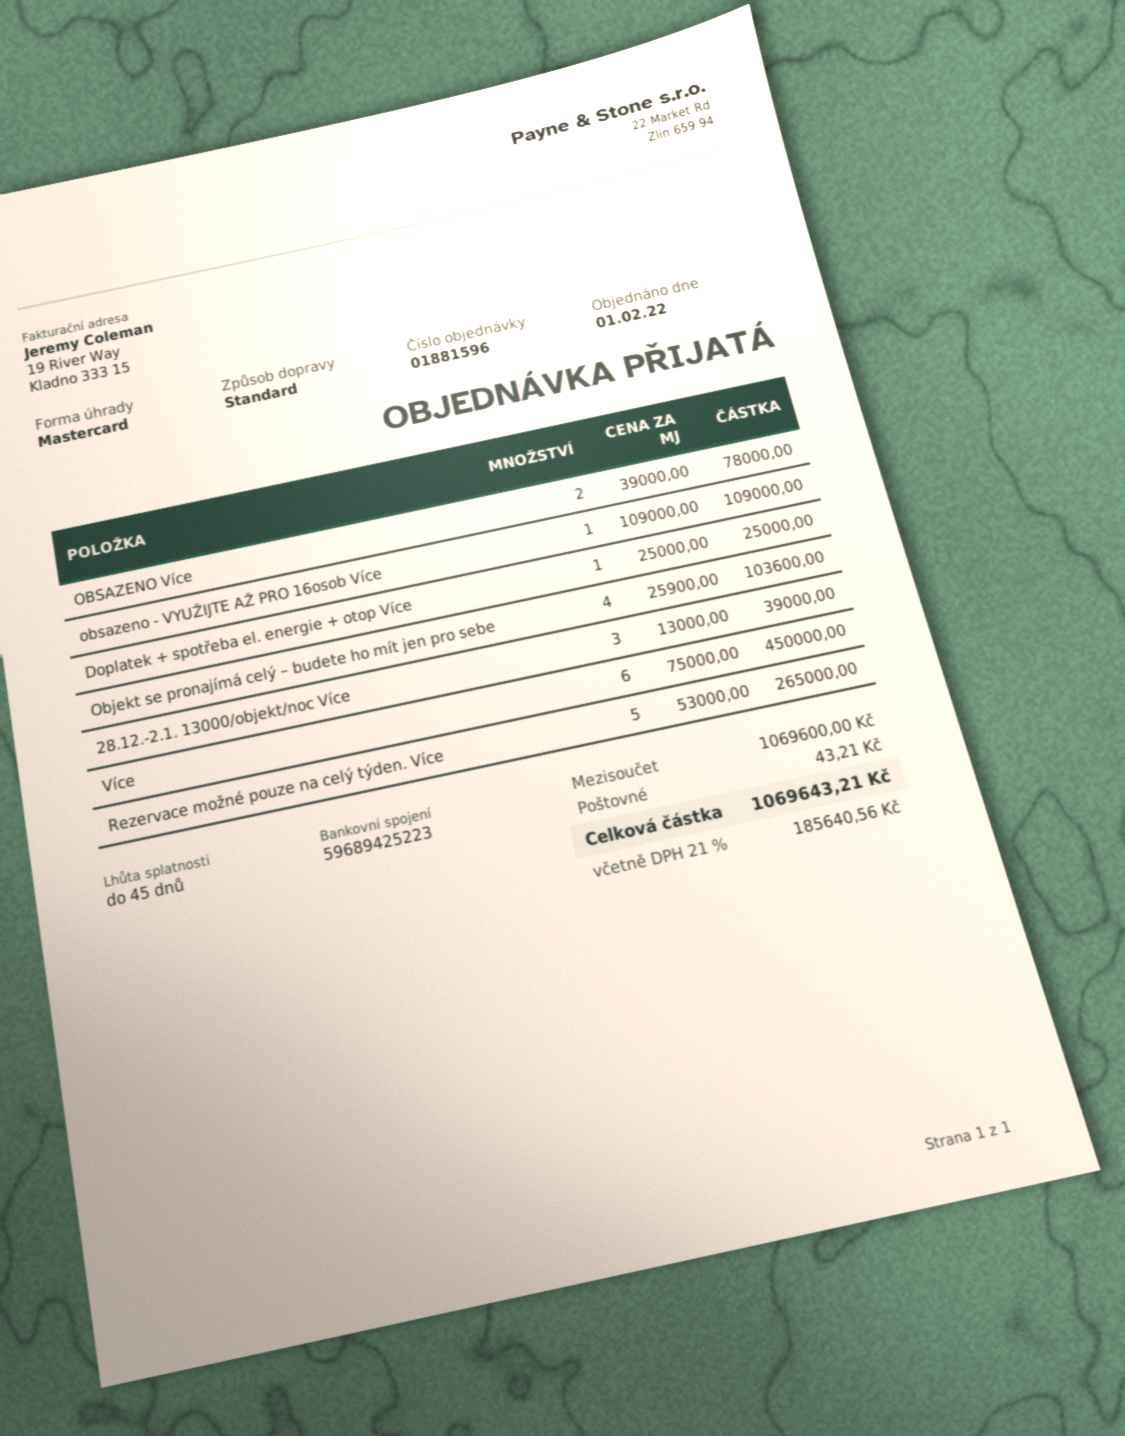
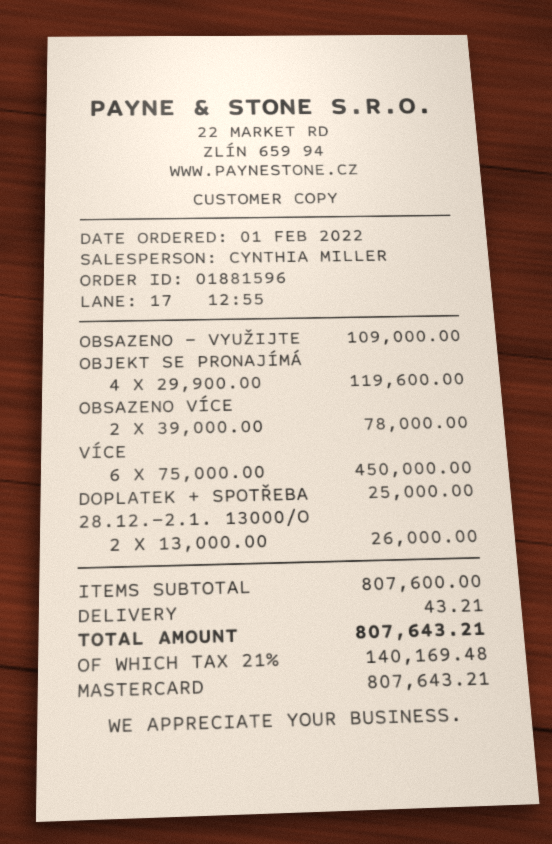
Objekt se pronajímá celý – budete ho mít jen pro sebe: 4 x 25900.00 = 103600.00 -> 4 x 29900.00 = 119600.00
28.12.-2.1. 13000/objekt/noc Více: 3 x 13000.00 = 39000.00 -> 2 x 13000.00 = 26000.00
Rezervace možné pouze na celý týden. Více: 5 x 53000.00 = 265000.00 -> none
subtotal: 1069600.00 -> 807600.00
tax: 21% = 185640.56 -> 21% = 140169.48
total: 1069643.21 -> 807643.21

